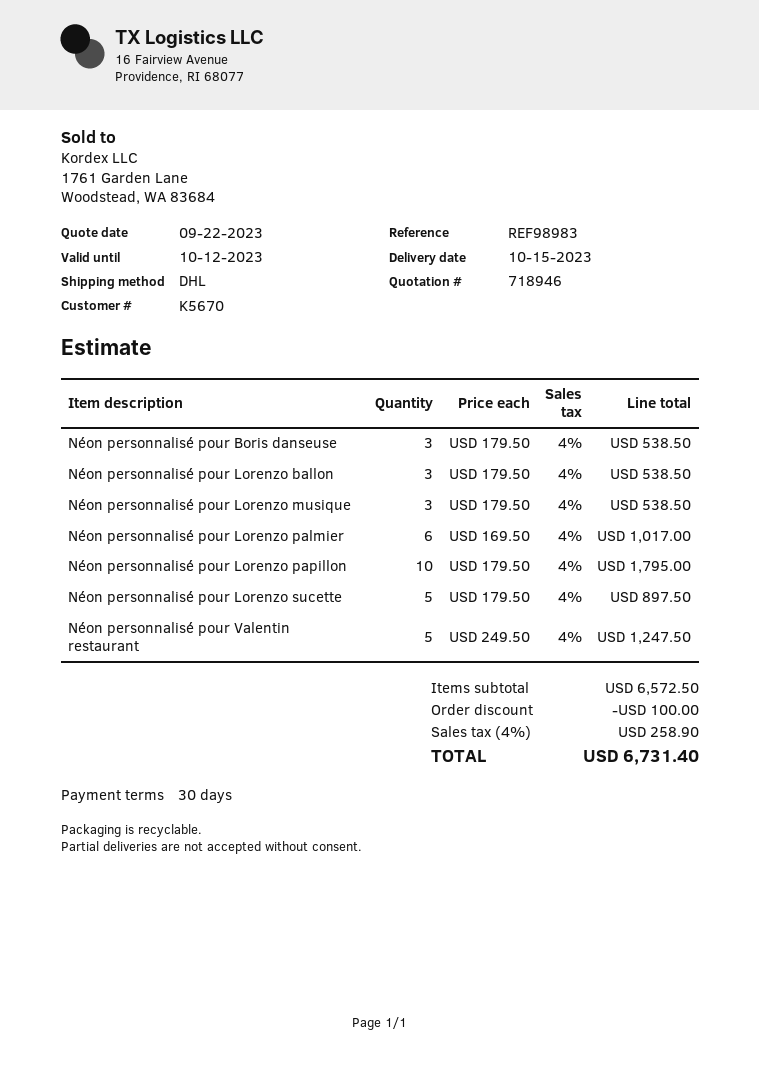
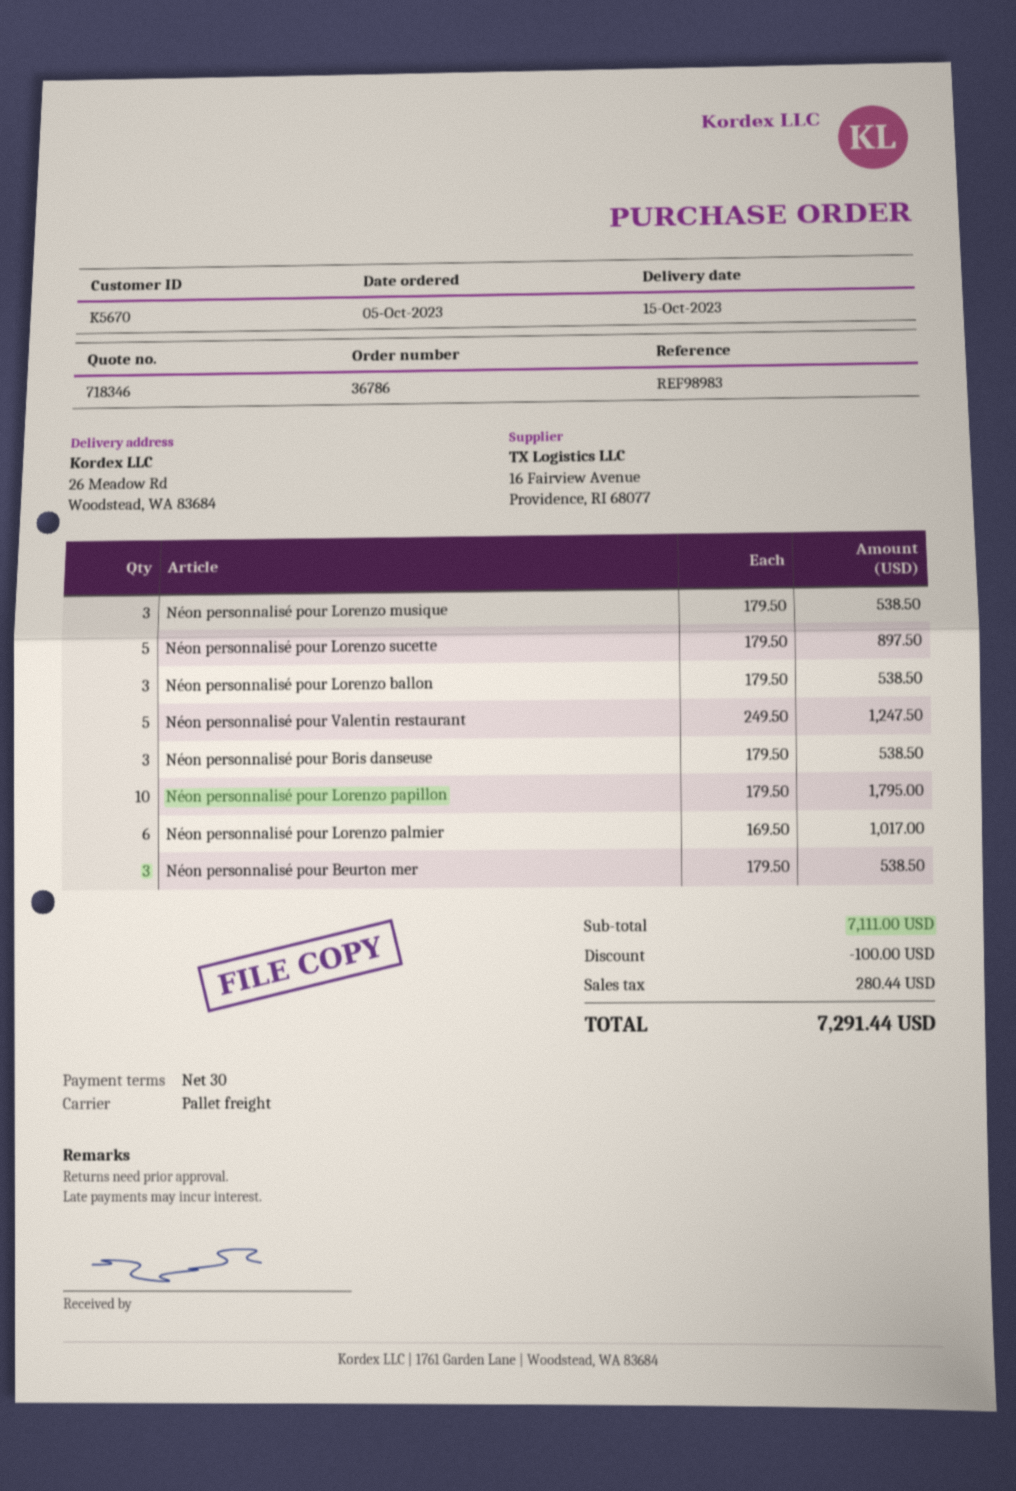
quote number: 718946 -> 718346
shipping method: DHL -> pallet freight
Néon personnalisé pour Beurton mer: none -> 3 x 179.50 = 538.50
subtotal: 6572.50 -> 7111.00
tax: 258.90 -> 280.44
total: 6731.40 -> 7291.44

